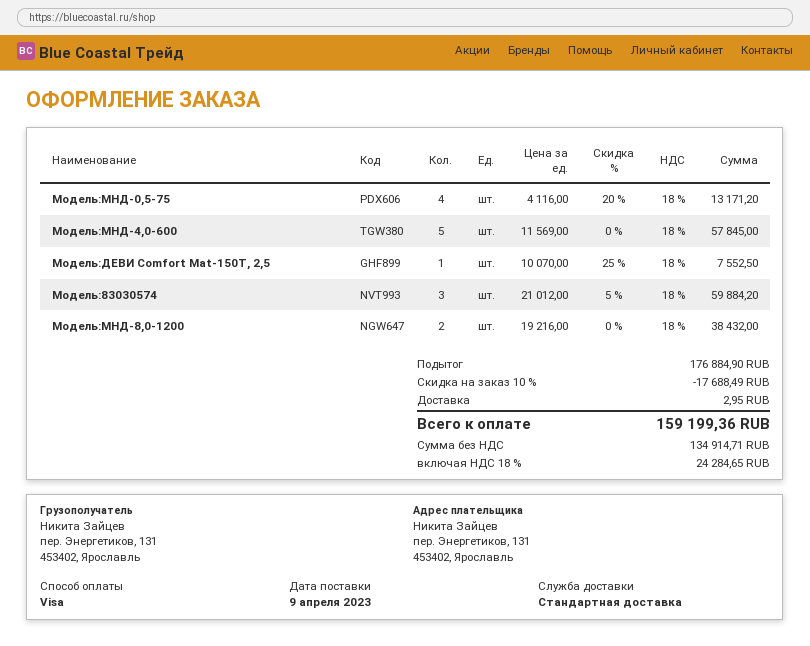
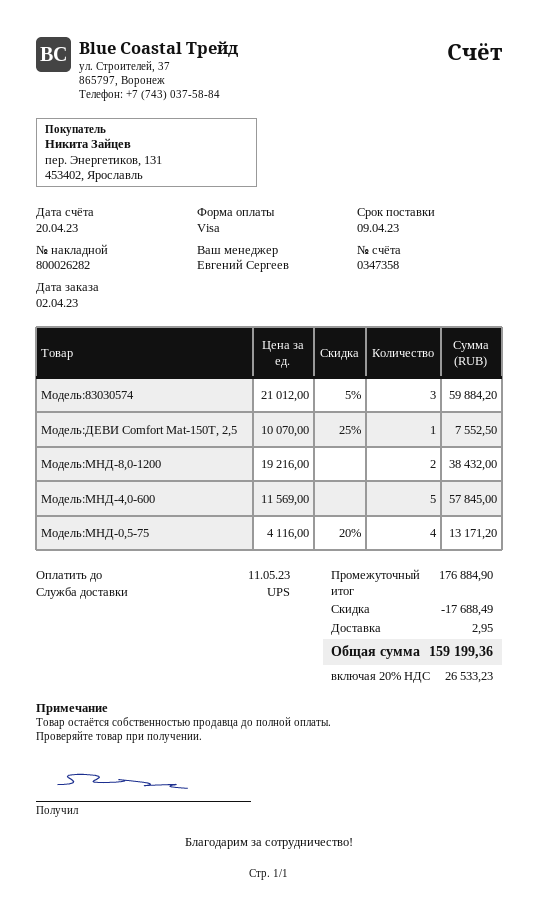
shipping method: standard -> UPS
tax: 18% = 24284.65 -> 20% = 26533.23

